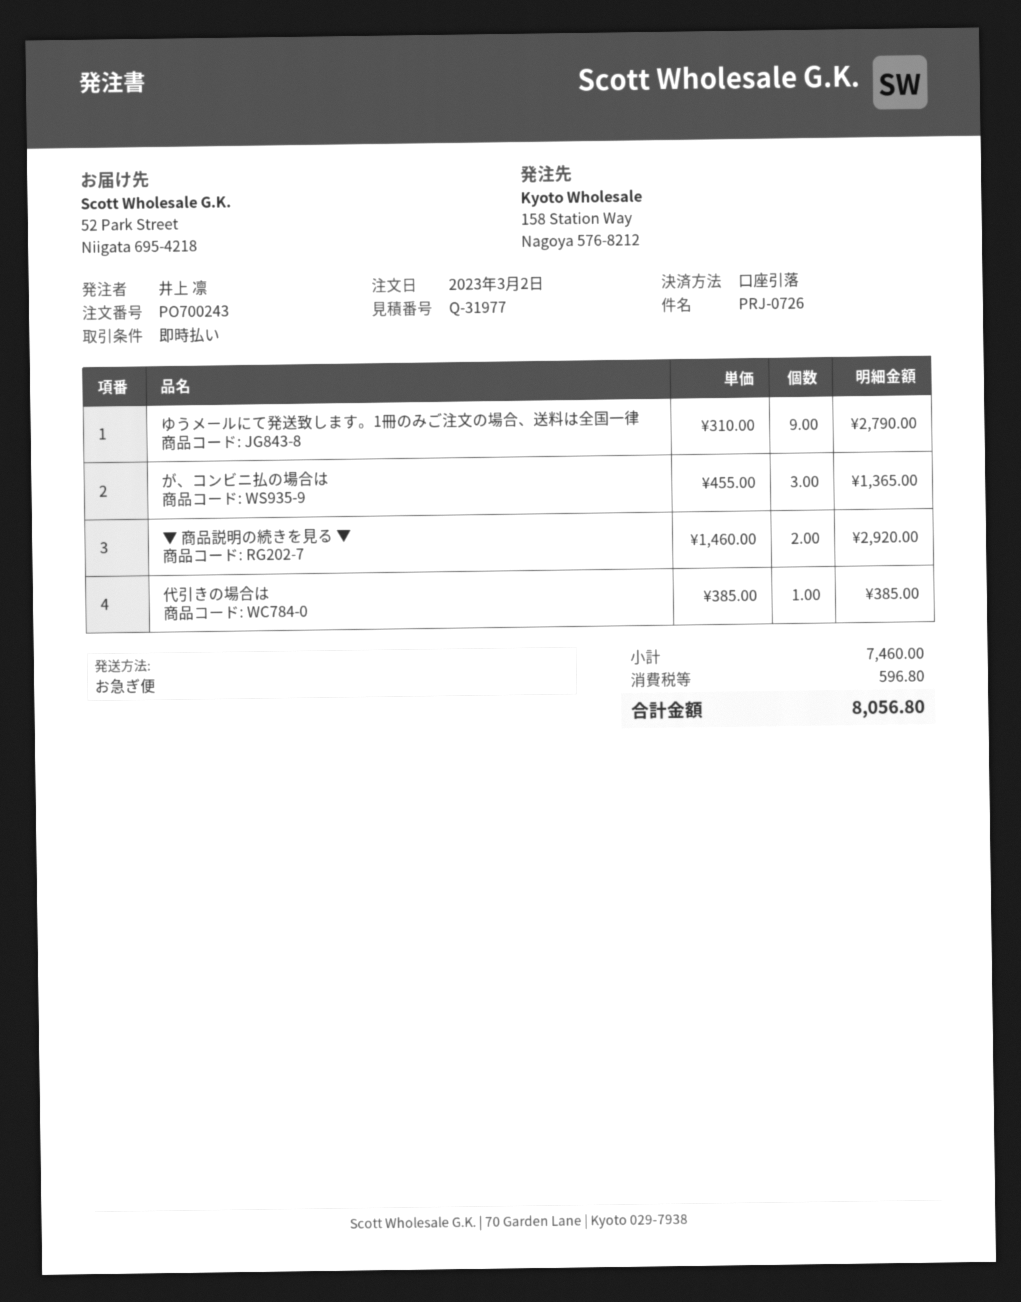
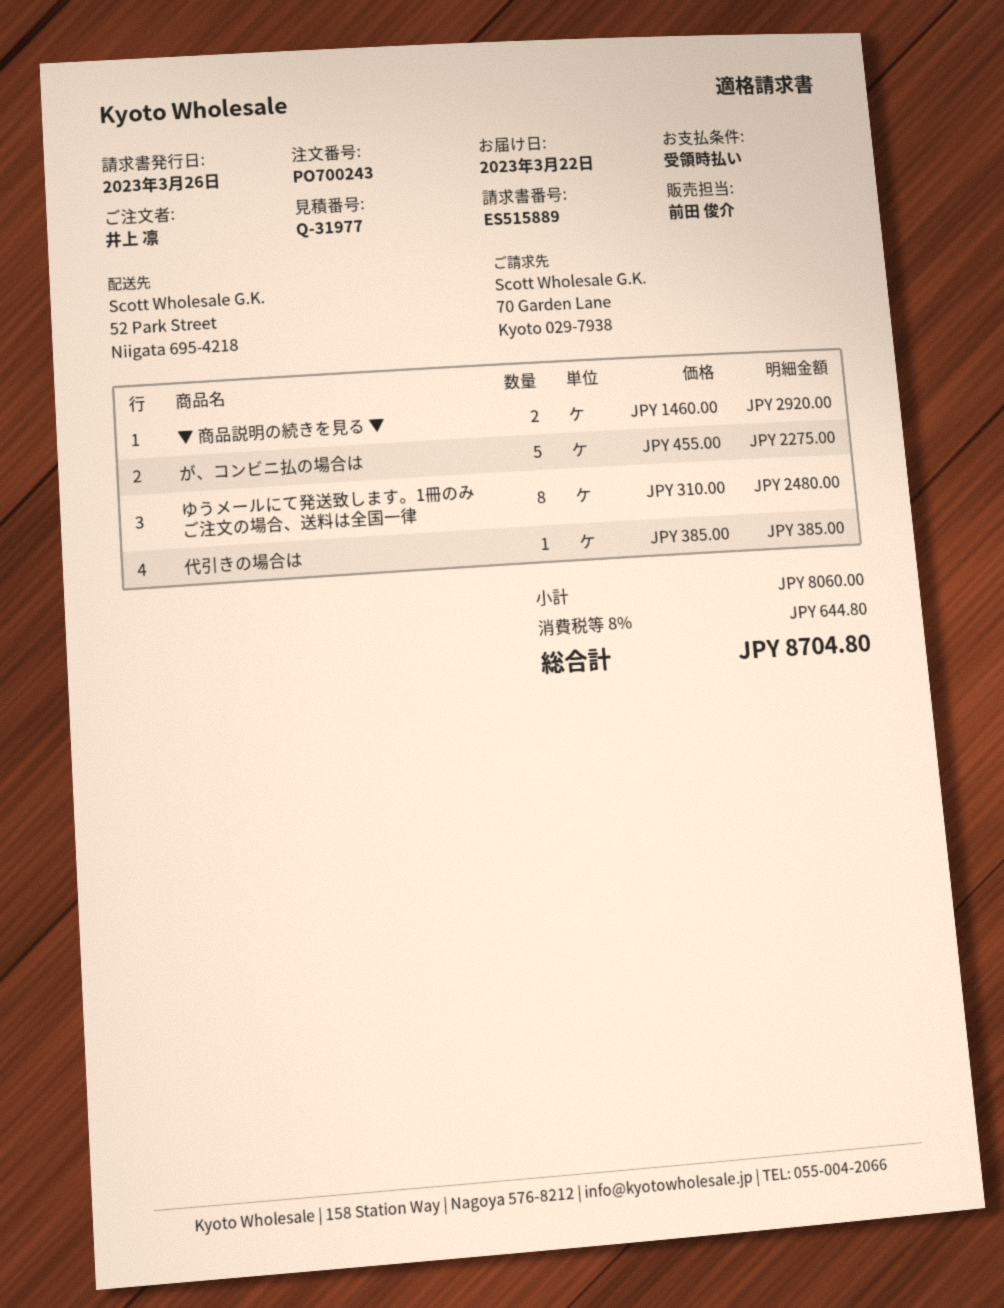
ゆうメールにて発送致します。1冊のみご注文の場合、送料は全国一律: 9 x 310.00 = 2790.00 -> 8 x 310.00 = 2480.00
が、コンビニ払の場合は: 3 x 455.00 = 1365.00 -> 5 x 455.00 = 2275.00
subtotal: 7460.00 -> 8060.00
tax: 596.80 -> 644.80
total: 8056.80 -> 8704.80

